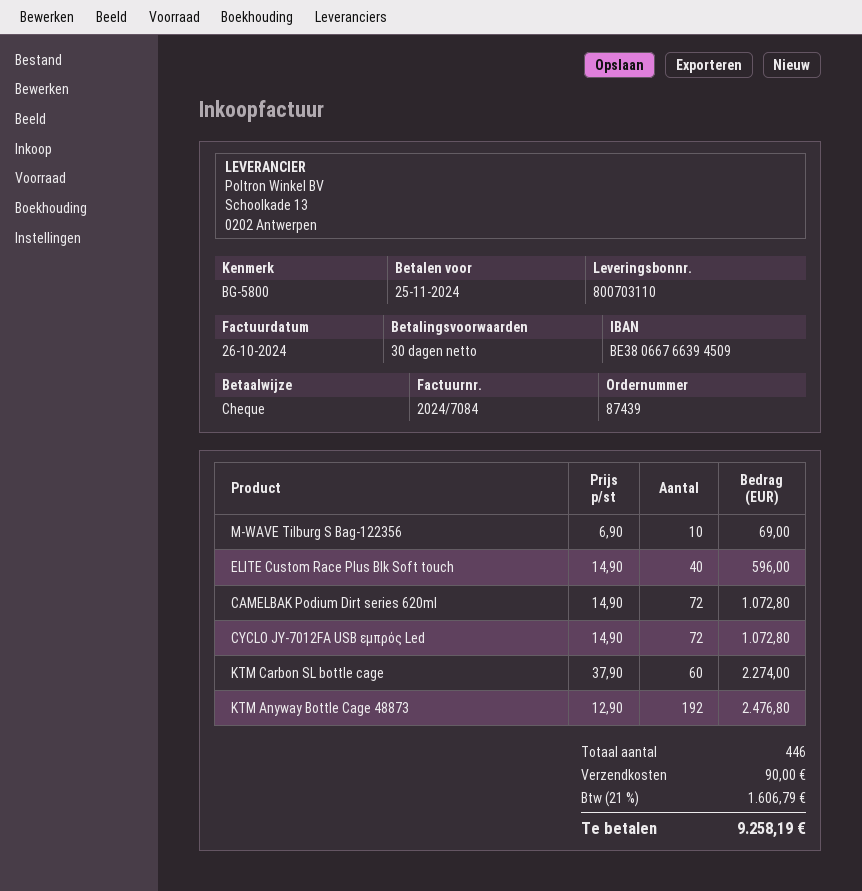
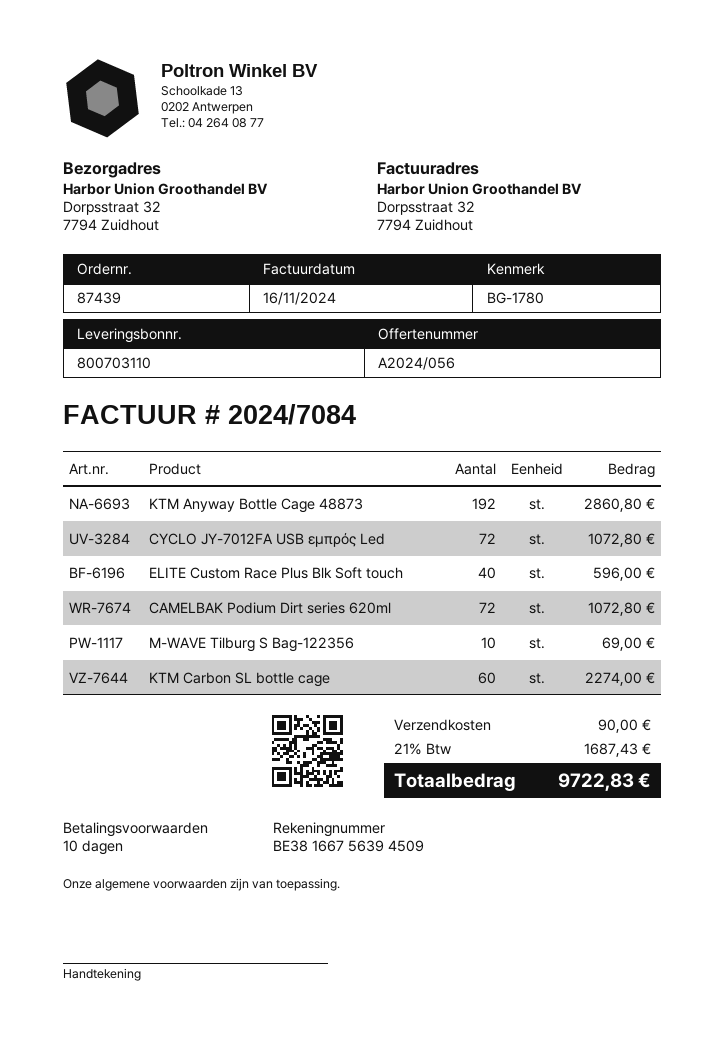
invoice date: 2024-10-26 -> 2024-11-16
payment terms: 30 days -> 10 days
reference: BG-5800 -> BG-1780
bank account: BE38066766394509 -> BE38166756394509
KTM Anyway Bottle Cage 48873: 192 for 2476.80 -> 192 for 2860.80
tax: 21% = 1606.79 -> 21% = 1687.43
total: 9258.19 -> 9722.83

